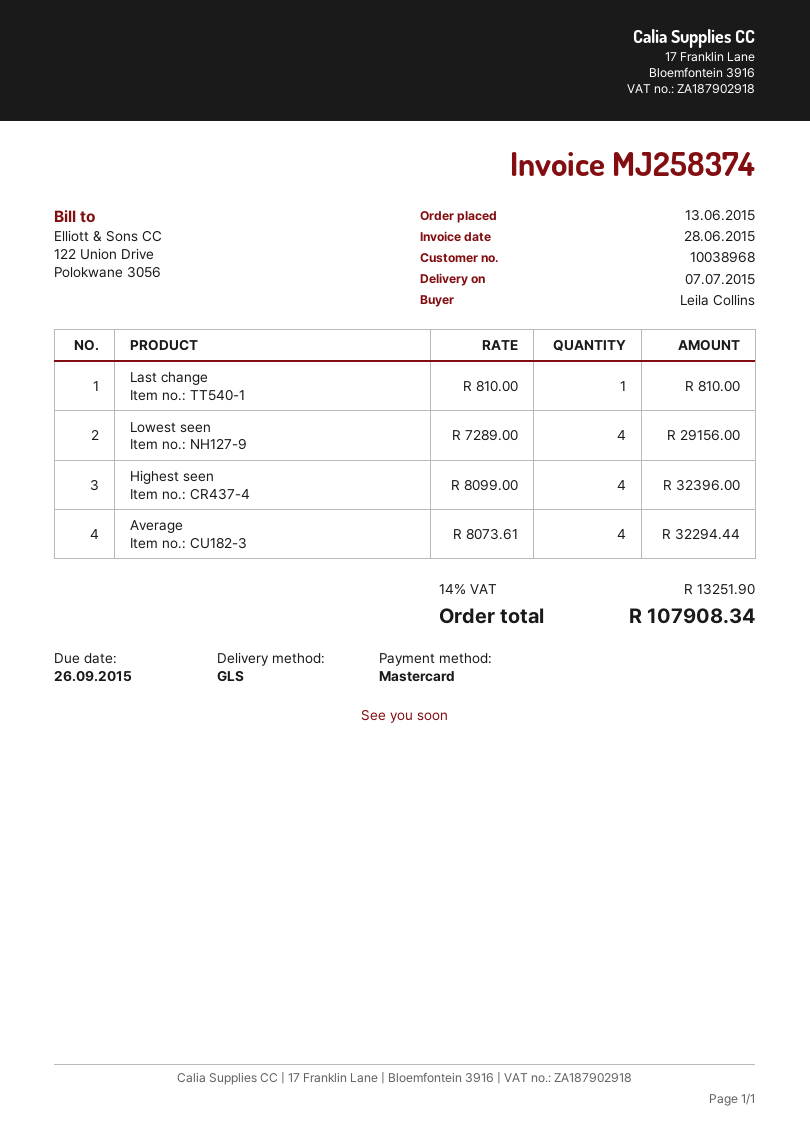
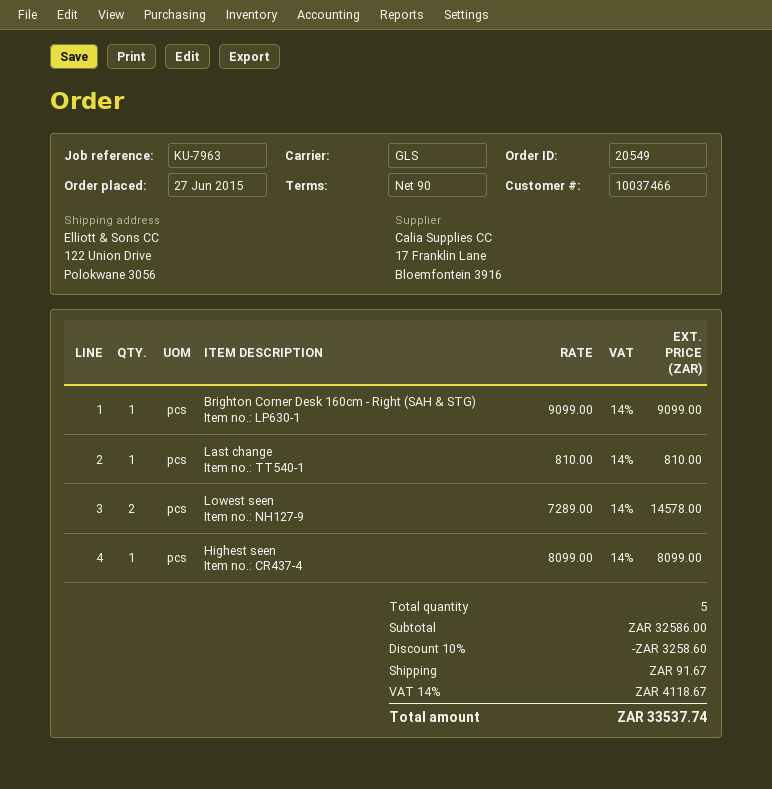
order date: 2015-06-13 -> 2015-06-27
customer number: 10038968 -> 10037466
Lowest seen: 4 x 7289.00 = 29156.00 -> 2 x 7289.00 = 14578.00
Highest seen: 4 x 8099.00 = 32396.00 -> 1 x 8099.00 = 8099.00
Average: 4 x 8073.61 = 32294.44 -> none
Brighton Corner Desk 160cm - Right (SAH & STG): none -> 1 x 9099.00 = 9099.00
discount: none -> 10% = 3258.60
shipping: none -> 91.67
tax: 14% = 13251.90 -> 14% = 4118.67
total: 107908.34 -> 33537.74

